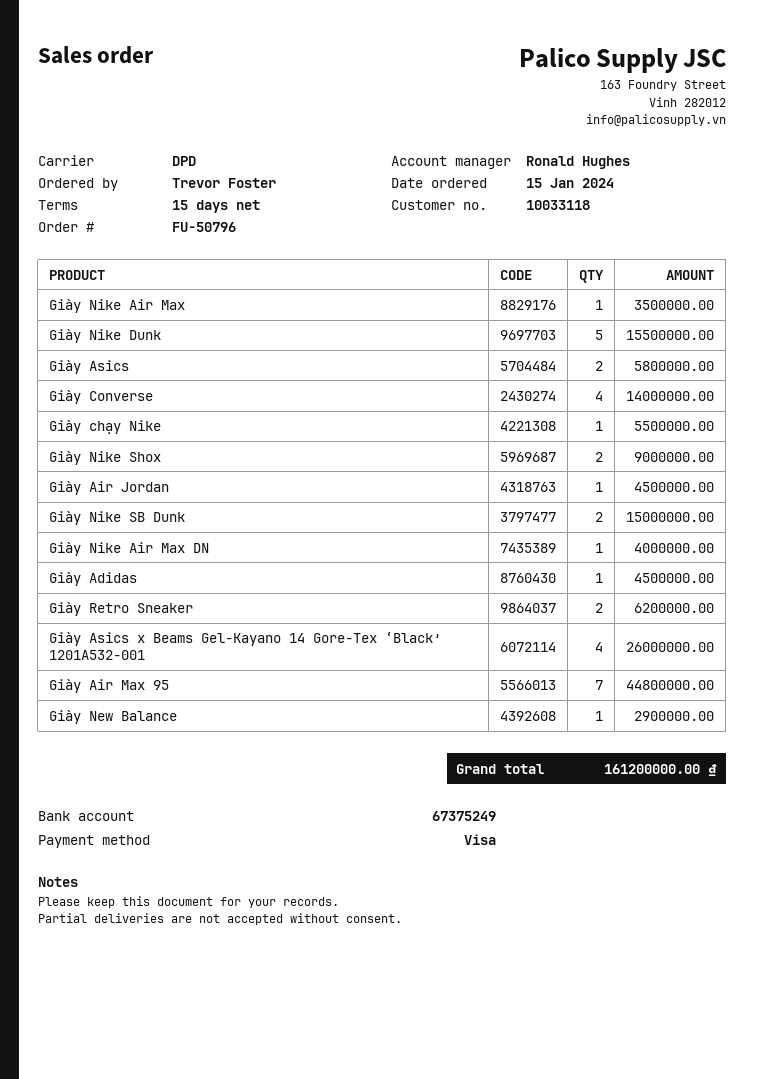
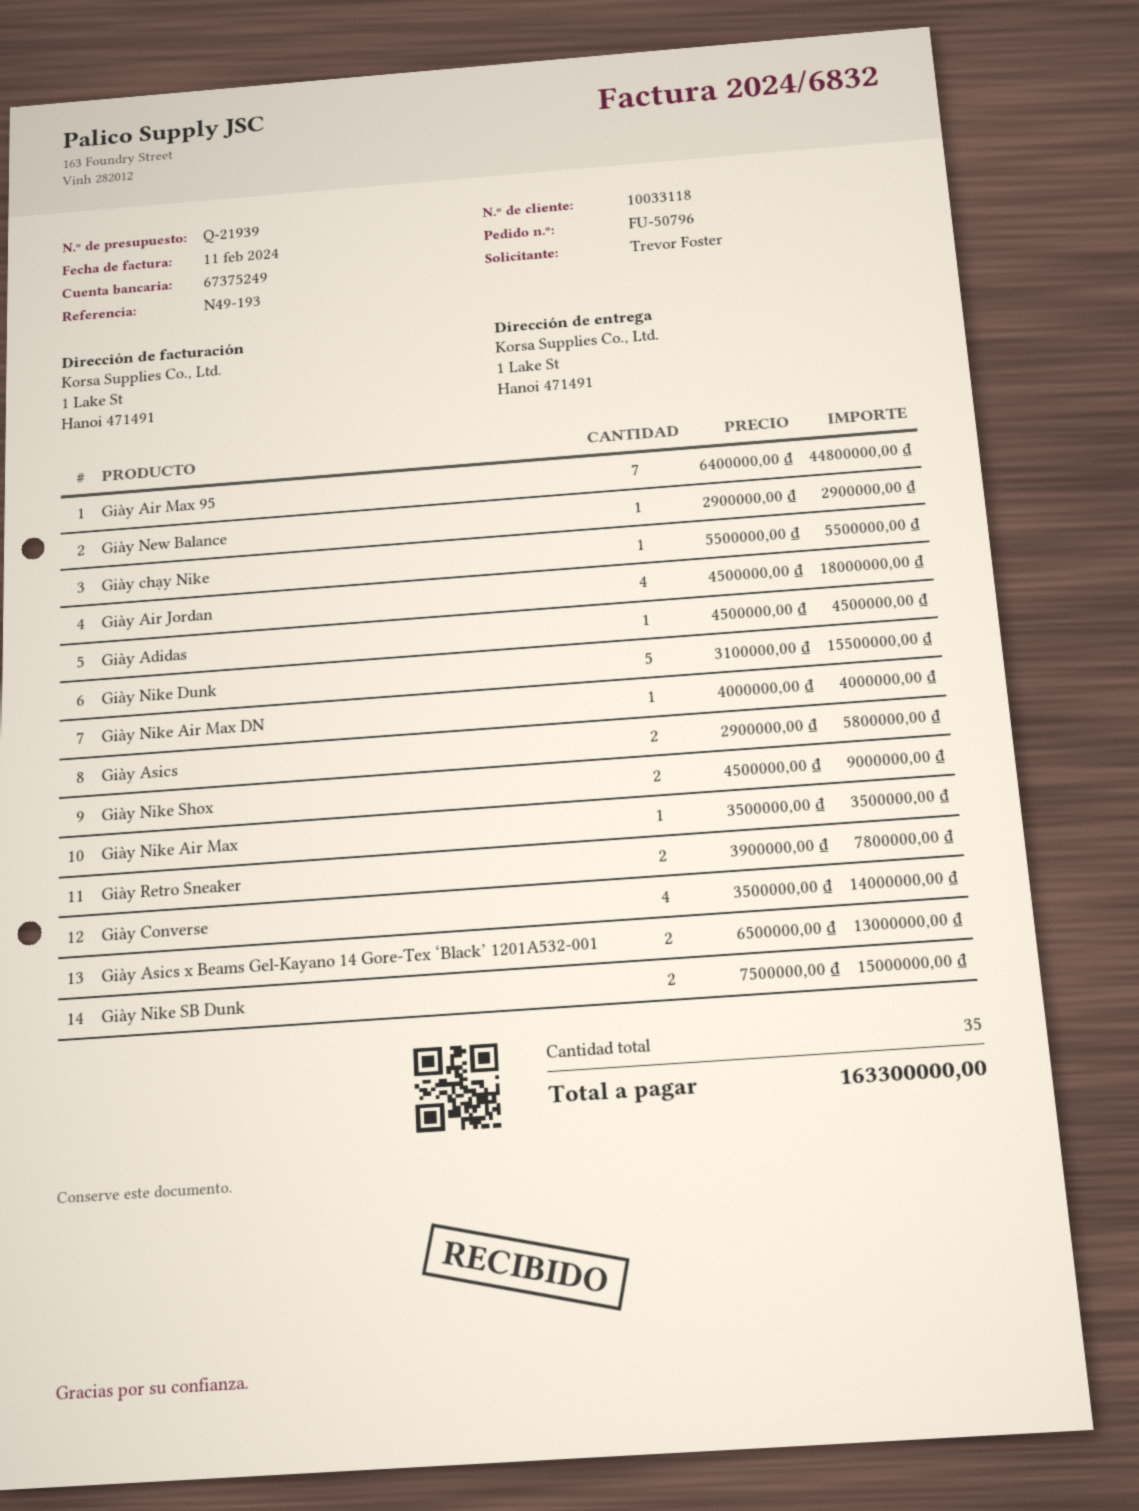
Giày Air Jordan: 1 for 4500000.00 -> 4 for 18000000.00
Giày Retro Sneaker: 2 for 6200000.00 -> 2 for 7800000.00
Giày Asics x Beams Gel-Kayano 14 Gore-Tex ‘Black’ 1201A532-001: 4 for 26000000.00 -> 2 for 13000000.00
total: 161200000.00 -> 163300000.00

